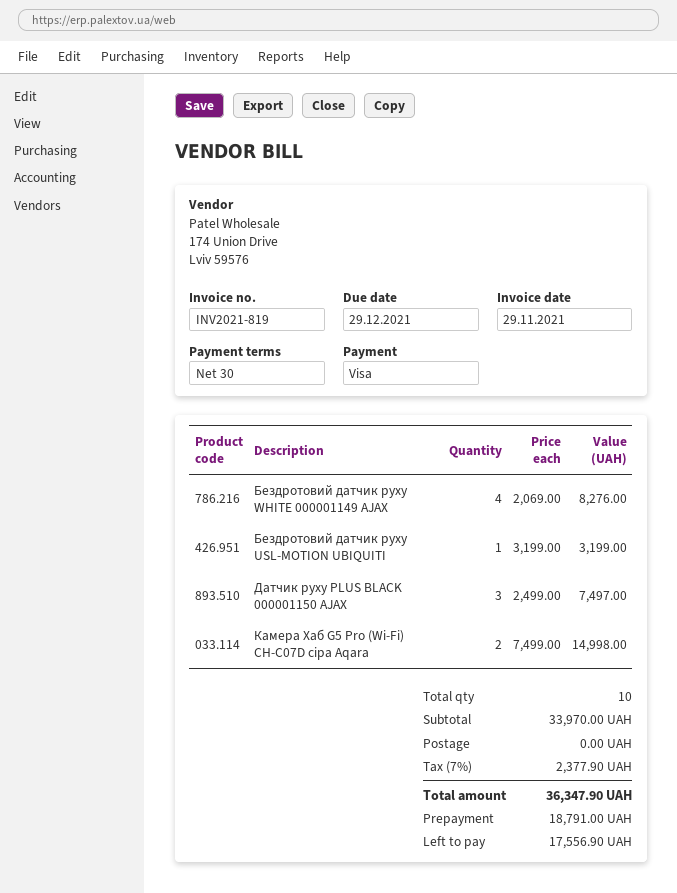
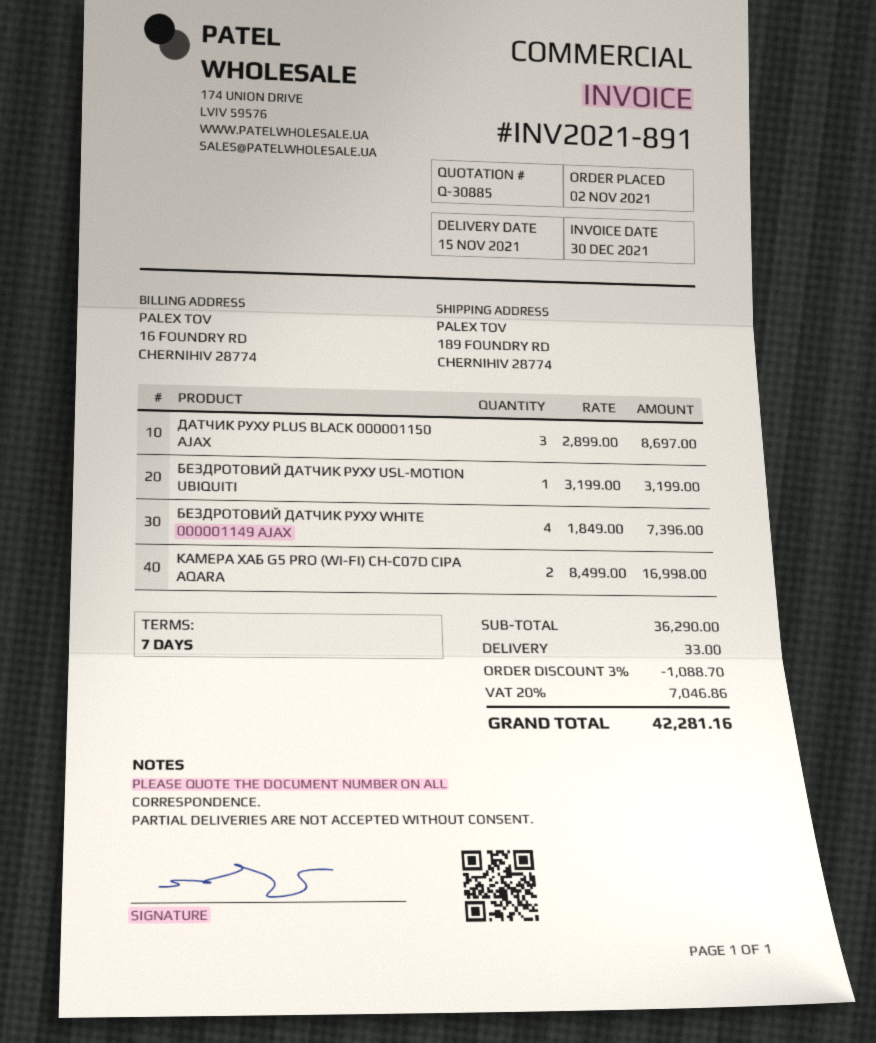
invoice number: INV2021-819 -> INV2021-891
invoice date: 2021-11-29 -> 2021-12-30
payment terms: 30 days -> 7 days
Бездротовий датчик руху WHITE 000001149 AJAX: 4 x 2069.00 = 8276.00 -> 4 x 1849.00 = 7396.00
Датчик руху PLUS BLACK 000001150 AJAX: 3 x 2499.00 = 7497.00 -> 3 x 2899.00 = 8697.00
Камера Хаб G5 Pro (Wi-Fi) CH-C07D сіра Aqara: 2 x 7499.00 = 14998.00 -> 2 x 8499.00 = 16998.00
subtotal: 33970.00 -> 36290.00
discount: none -> 3% = 1088.70
shipping: 0.00 -> 33.00
tax: 7% = 2377.90 -> 20% = 7046.86
total: 36347.90 -> 42281.16

